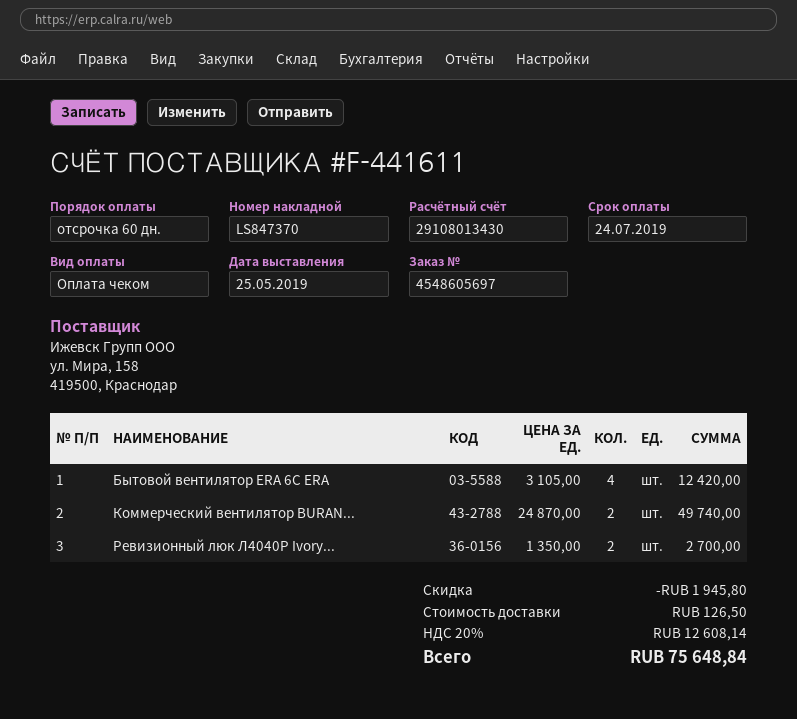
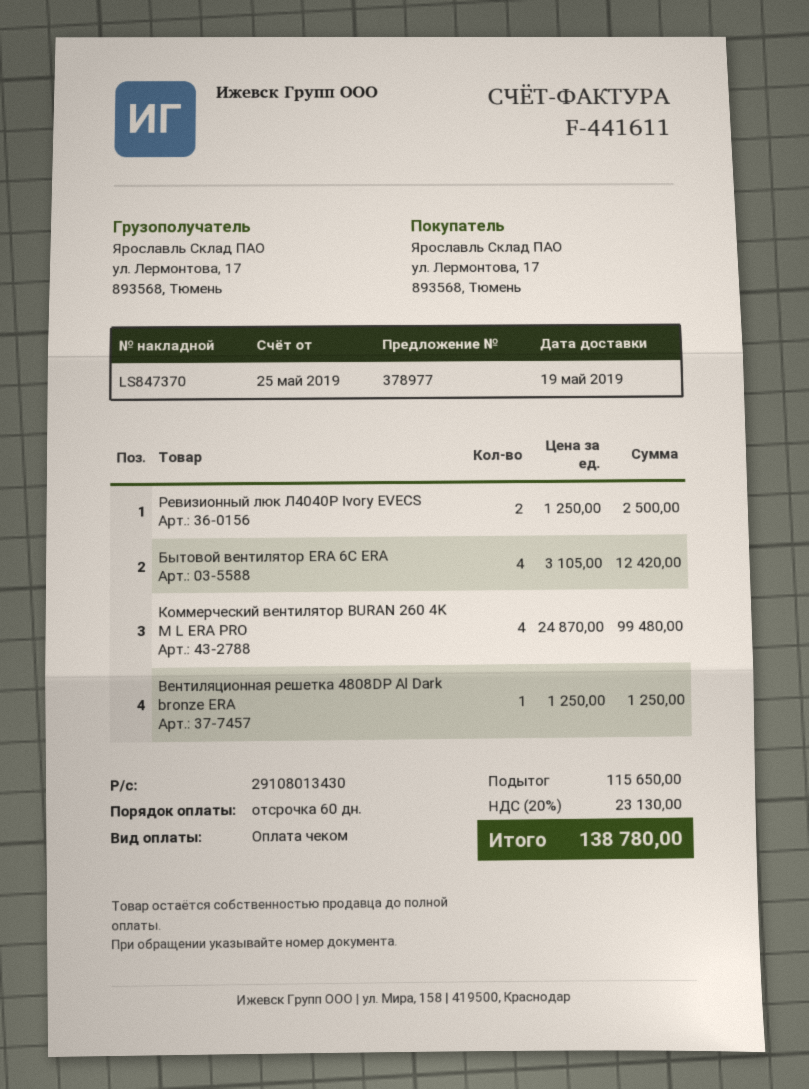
Коммерческий вентилятор BURAN...: 2 x 24870.00 = 49740.00 -> 4 x 24870.00 = 99480.00
Ревизионный люк Л4040Р Ivory...: 2 x 1350.00 = 2700.00 -> 2 x 1250.00 = 2500.00
Вентиляционная решетка 4808DP Al Dark bronze ERA: none -> 1 x 1250.00 = 1250.00
discount: 1945.80 -> none
shipping: 126.50 -> none
tax: 20% = 12608.14 -> 20% = 23130.00
total: 75648.84 -> 138780.00

